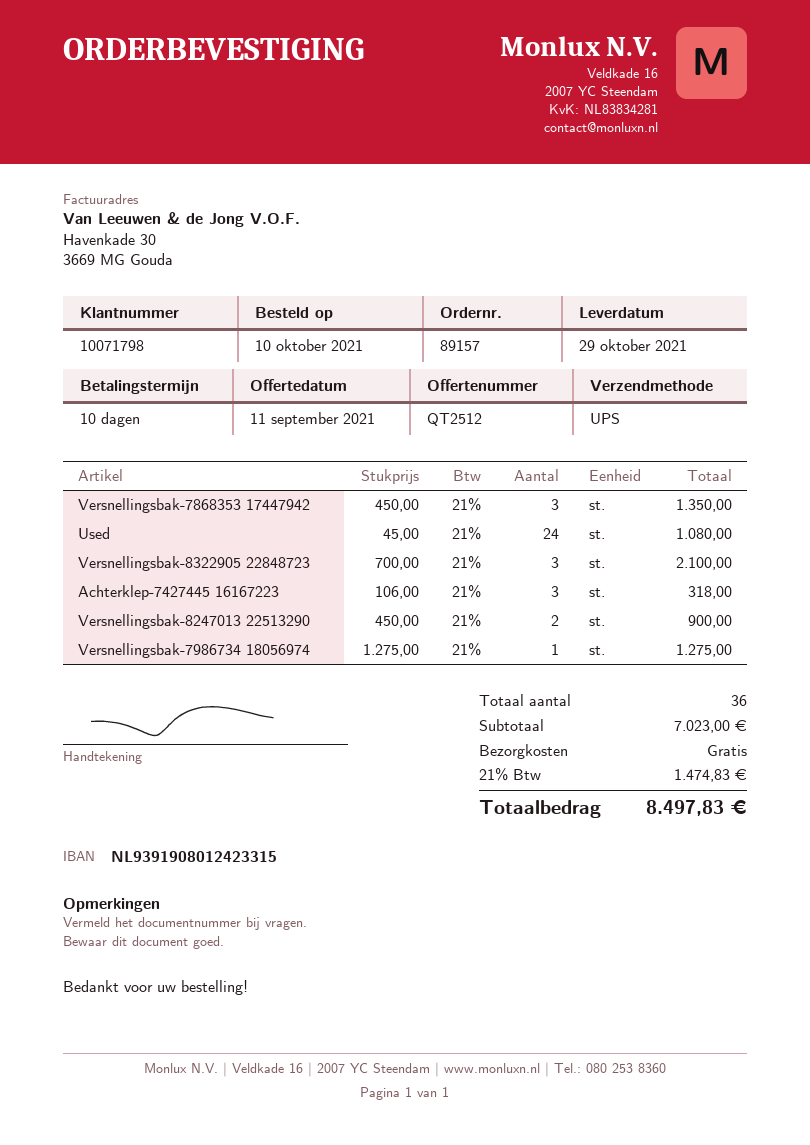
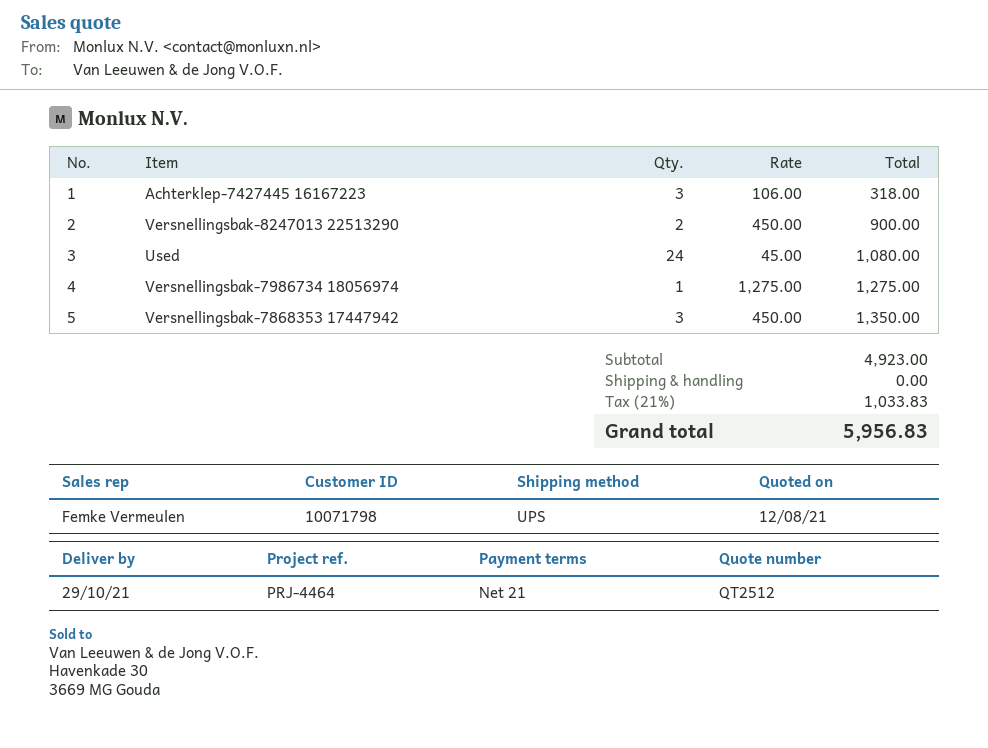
quote date: 2021-09-11 -> 2021-08-12
payment terms: 10 days -> 21 days
Versnellingsbak-8322905 22848723: 3 x 700.00 = 2100.00 -> none
subtotal: 7023.00 -> 4923.00
tax: 21% = 1474.83 -> 21% = 1033.83
total: 8497.83 -> 5956.83

